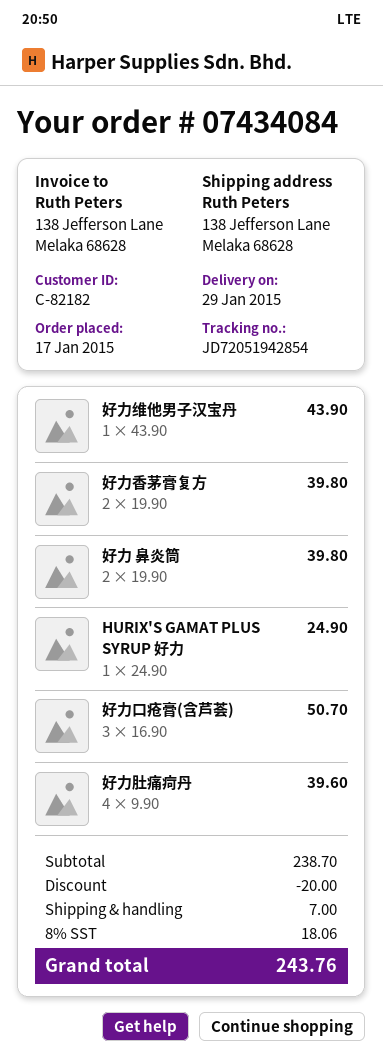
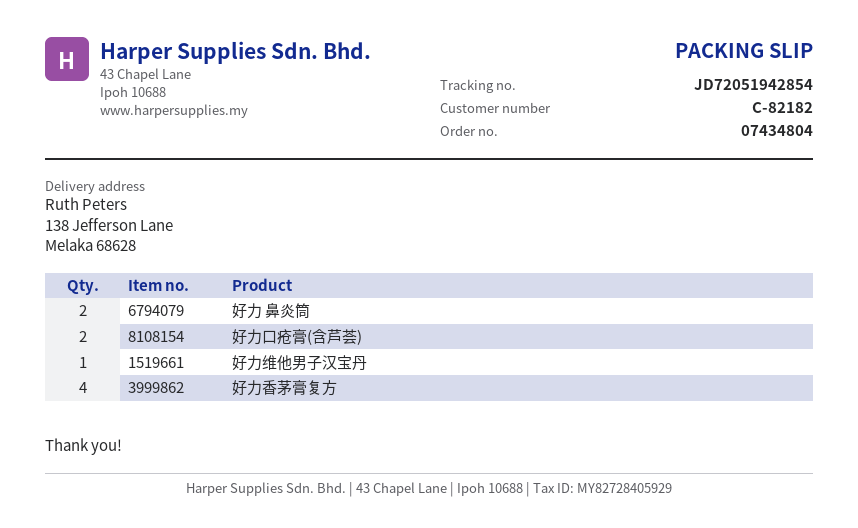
order number: 07434084 -> 07434804
好力香茅膏复方: 2 -> 4
HURIX'S GAMAT PLUS SYRUP 好力: 1 -> none
好力口疮膏(含芦荟): 3 -> 2
好力肚痛疴丹: 4 -> none

